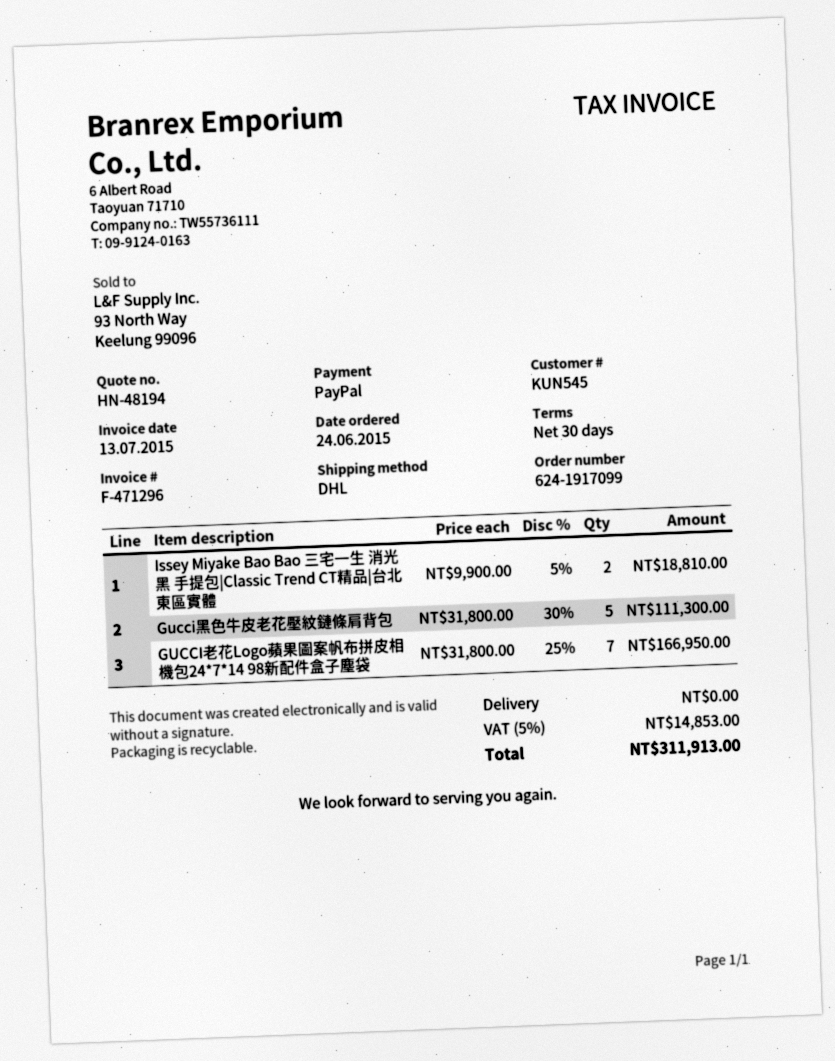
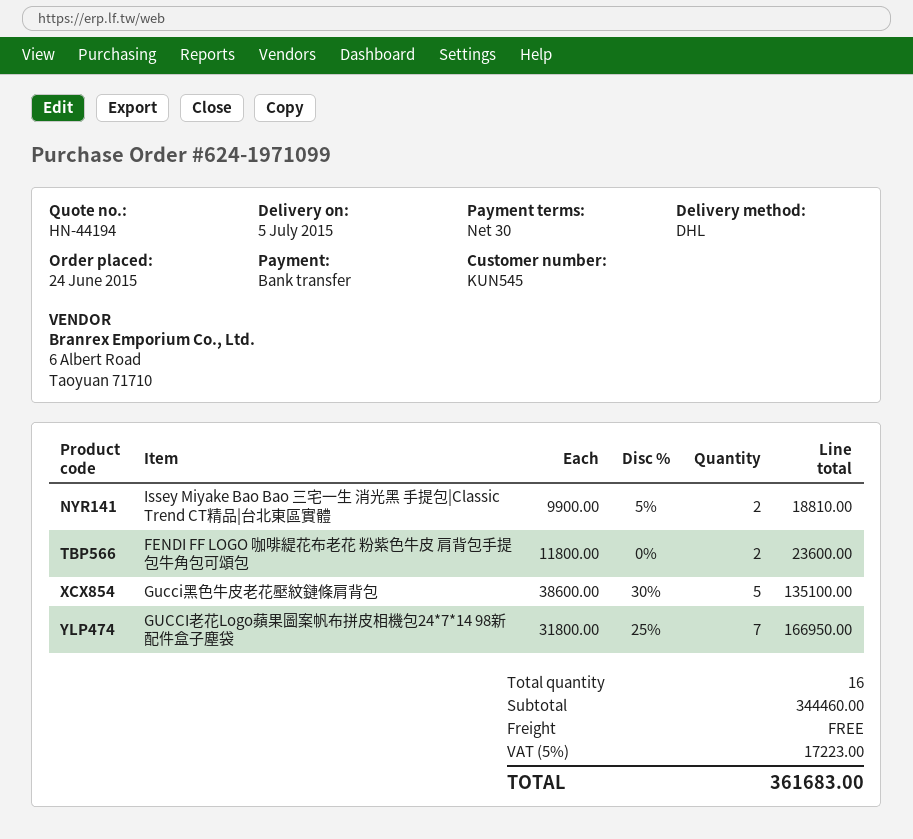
quote number: HN-48194 -> HN-44194
order number: 624-1917099 -> 624-1971099
payment method: PayPal -> bank transfer
Gucci黑色牛皮老花壓紋鏈條肩背包: 5 x 31800.00 - 30% = 111300.00 -> 5 x 38600.00 - 30% = 135100.00
FENDI FF LOGO 咖啡緹花布老花 粉紫色牛皮 肩背包手提包牛角包可頌包: none -> 2 x 11800.00 = 23600.00
tax: 5% = 14853.00 -> 5% = 17223.00
total: 311913.00 -> 361683.00

